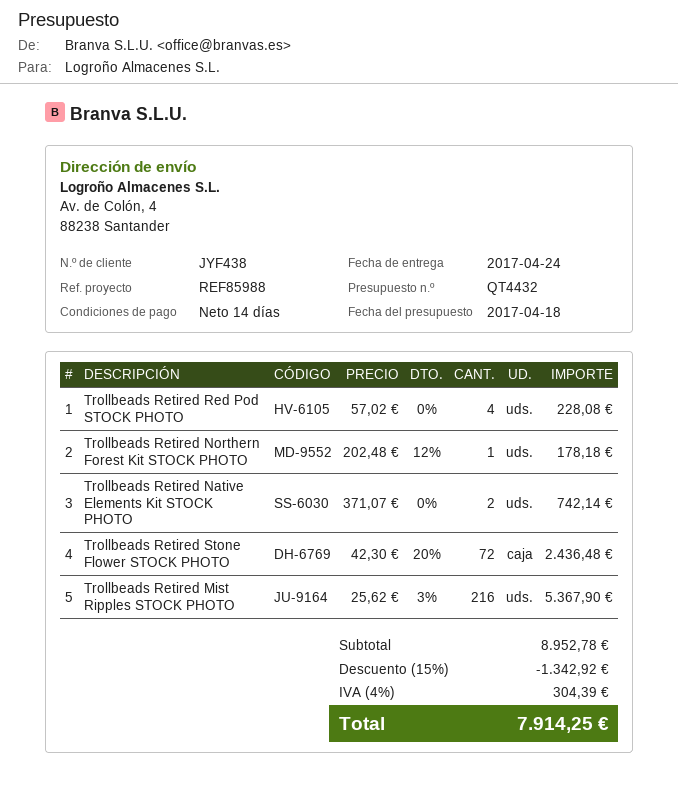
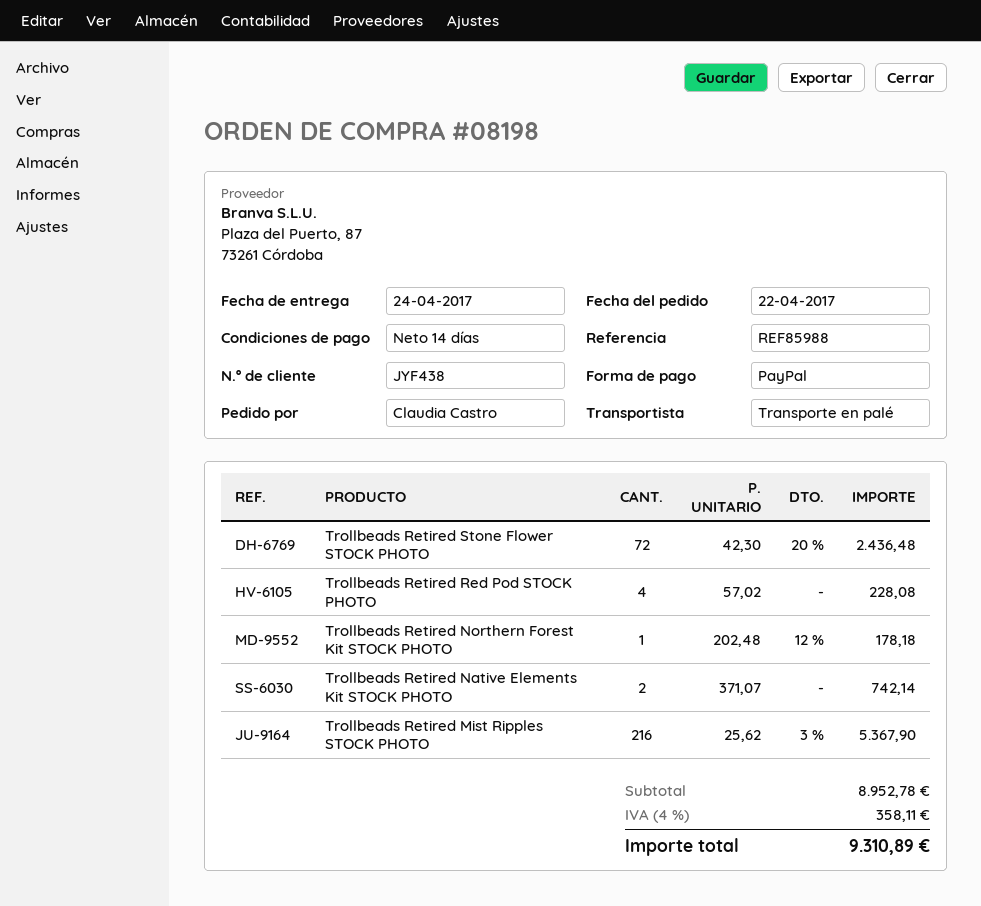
discount: 15% = 1342.92 -> none
tax: 4% = 304.39 -> 4% = 358.11
total: 7914.25 -> 9310.89

